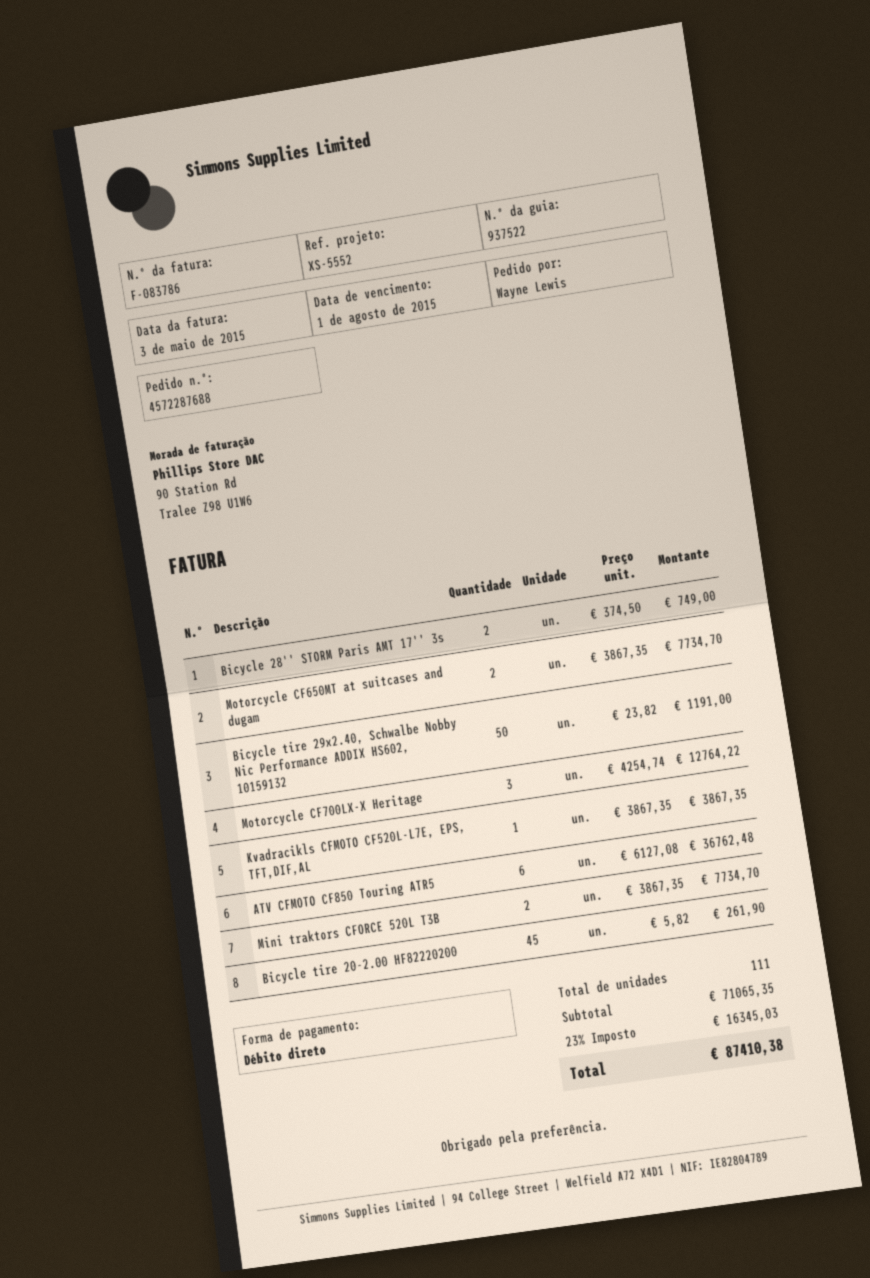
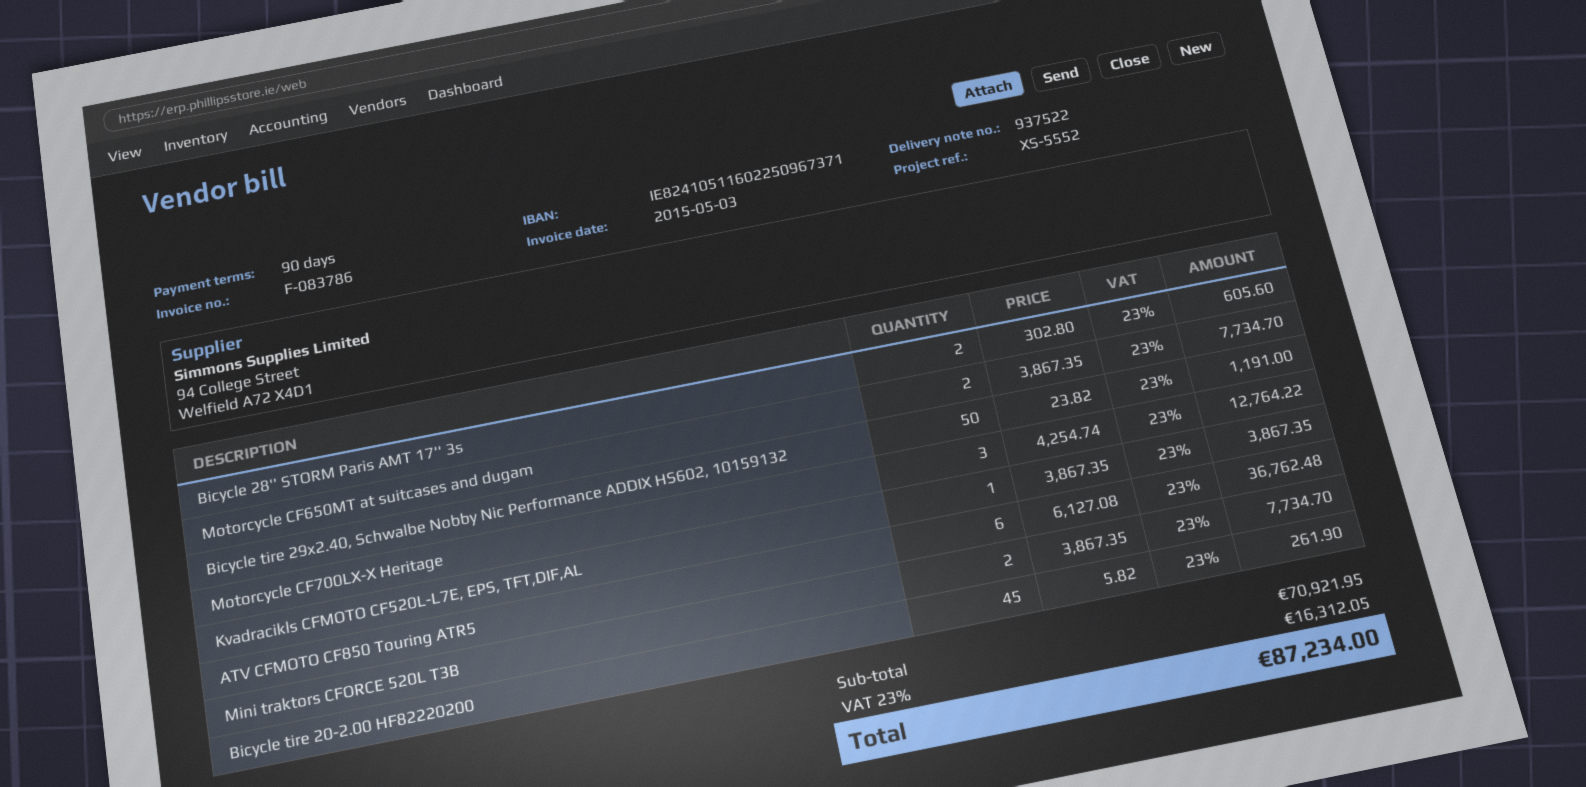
Bicycle 28'' STORM Paris AMT 17'' 3s: 2 x 374.50 = 749.00 -> 2 x 302.80 = 605.60
subtotal: 71065.35 -> 70921.95
tax: 23% = 16345.03 -> 23% = 16312.05
total: 87410.38 -> 87234.00

